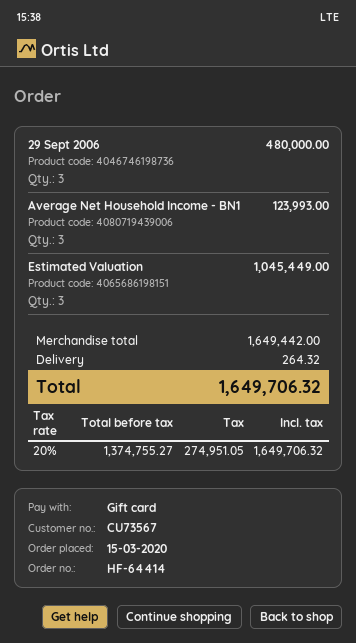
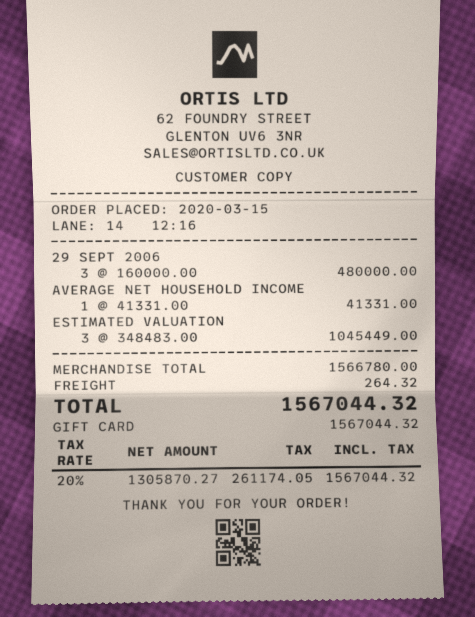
Average Net Household Income - BN1: 3 for 123993.00 -> 1 for 41331.00
subtotal: 1649442.00 -> 1566780.00
net: 1374755.27 -> 1305870.27
tax: 20% = 274951.05 -> 20% = 261174.05
total: 1649706.32 -> 1567044.32

